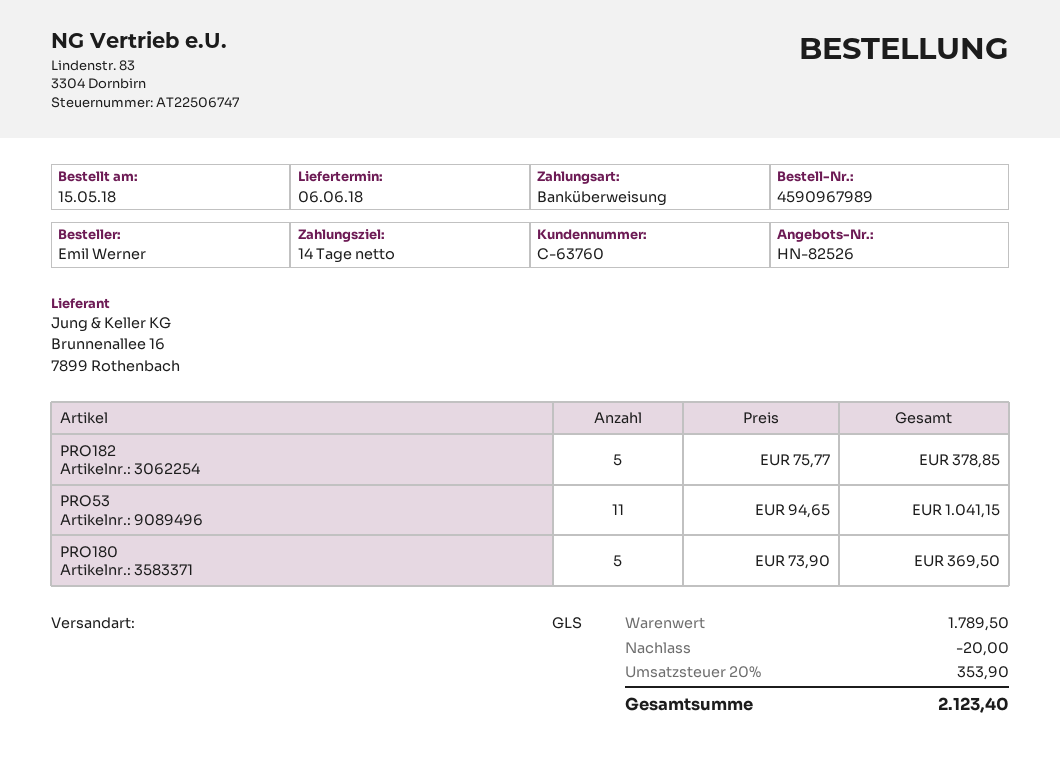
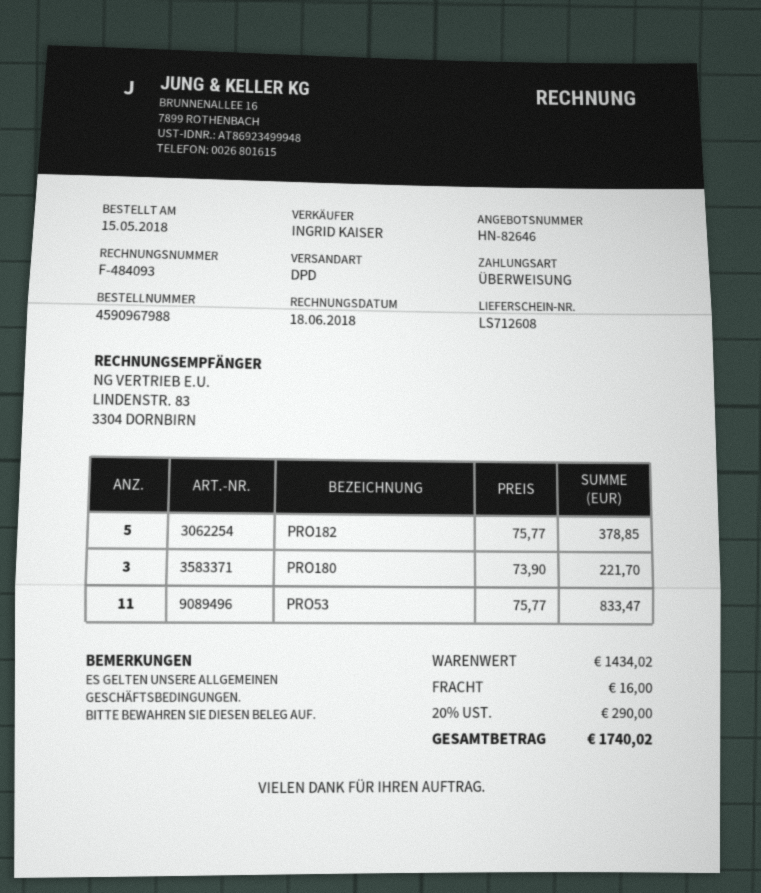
quote number: HN-82526 -> HN-82646
order number: 4590967989 -> 4590967988
shipping method: GLS -> DPD
PRO53: 11 x 94.65 = 1041.15 -> 11 x 75.77 = 833.47
PRO180: 5 x 73.90 = 369.50 -> 3 x 73.90 = 221.70
subtotal: 1789.50 -> 1434.02
discount: 20.00 -> none
shipping: none -> 16.00
tax: 20% = 353.90 -> 20% = 290.00
total: 2123.40 -> 1740.02

